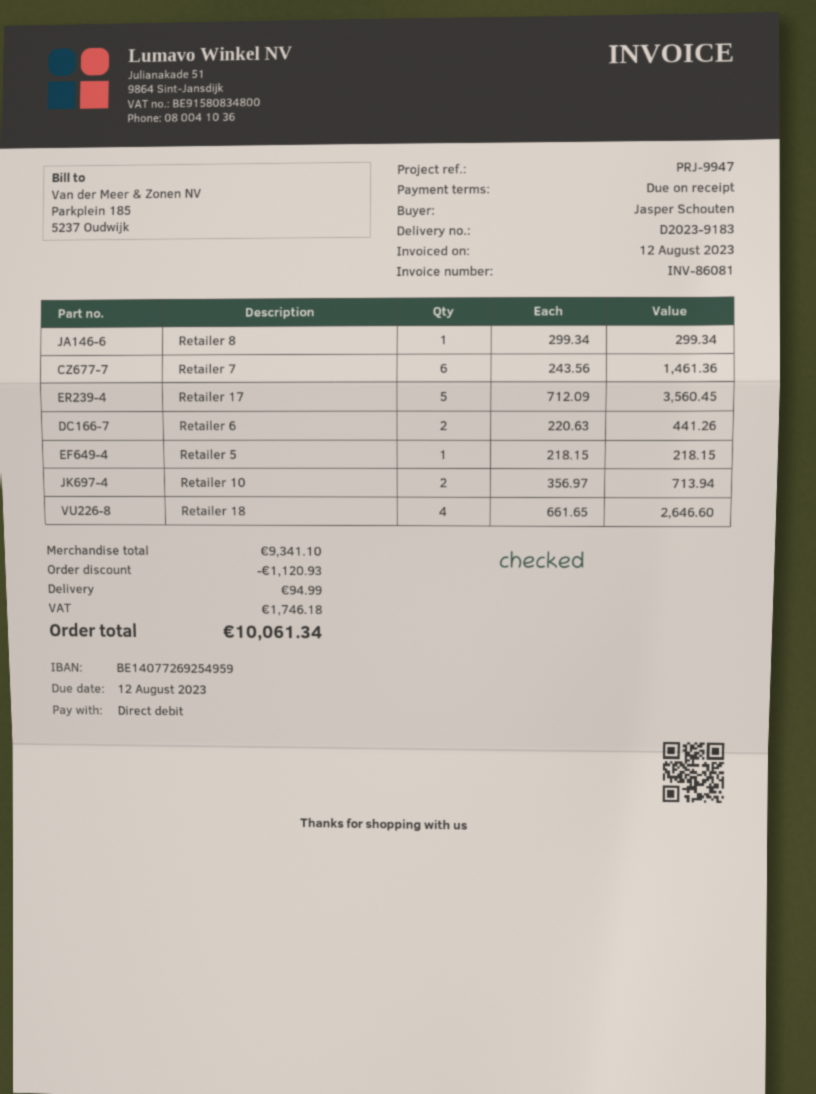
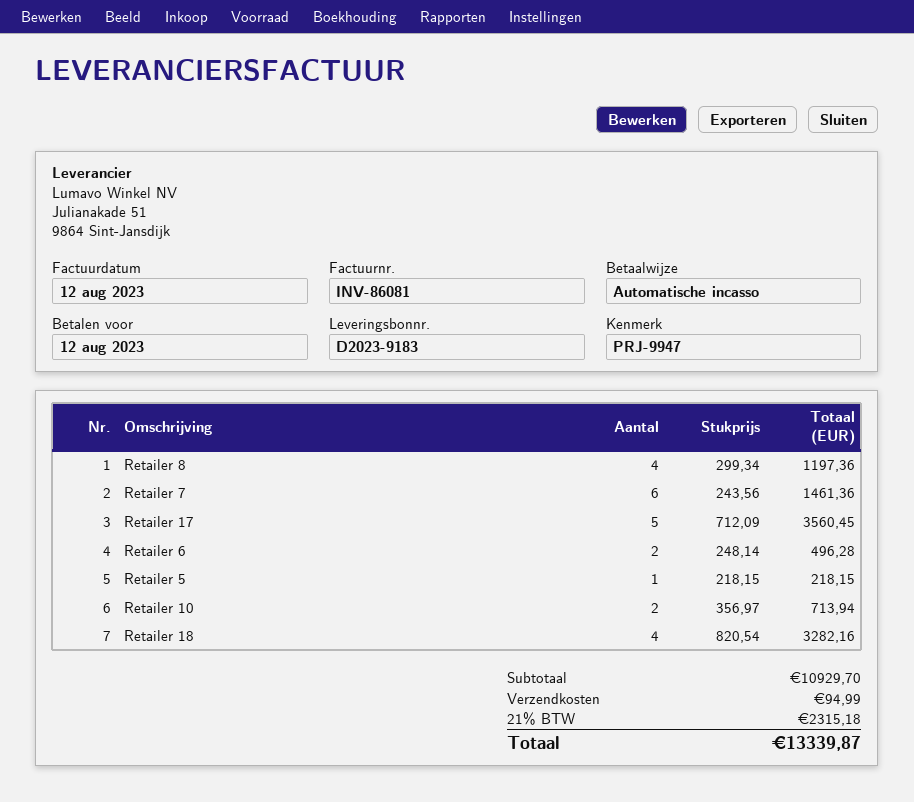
Retailer 8: 1 x 299.34 = 299.34 -> 4 x 299.34 = 1197.36
Retailer 6: 2 x 220.63 = 441.26 -> 2 x 248.14 = 496.28
Retailer 18: 4 x 661.65 = 2646.60 -> 4 x 820.54 = 3282.16
subtotal: 9341.10 -> 10929.70
discount: 1120.93 -> none
tax: 1746.18 -> 2315.18
total: 10061.34 -> 13339.87

